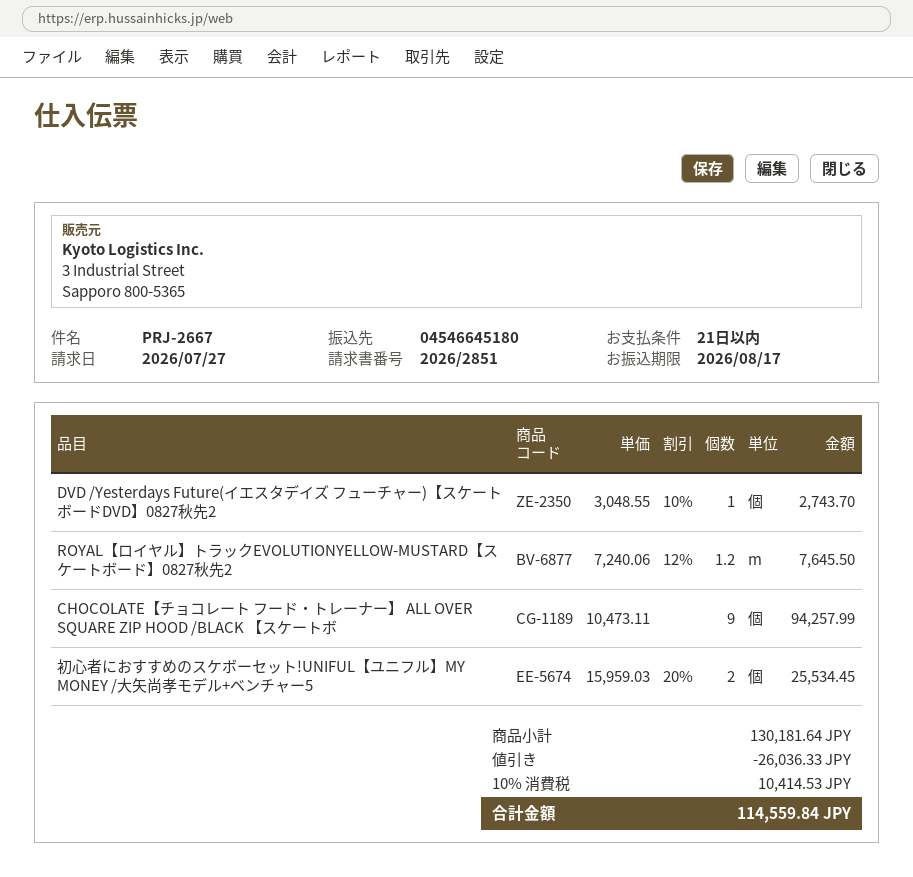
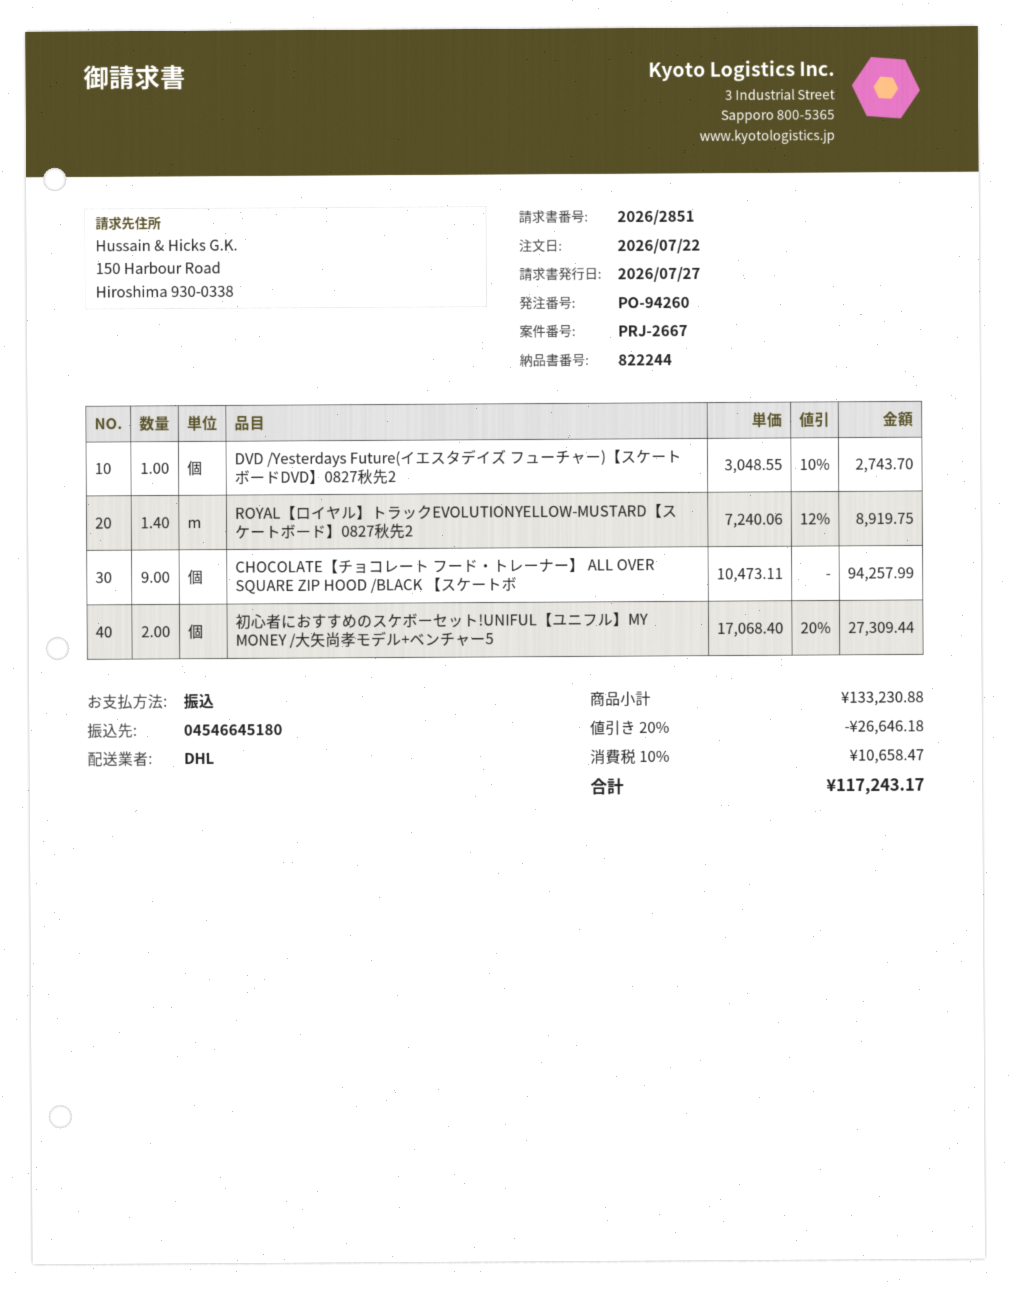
ROYAL【ロイヤル】トラックEVOLUTIONYELLOW-MUSTARD【スケートボード】0827秋先2: 1.2 x 7240.06 - 12% = 7645.50 -> 1.4 x 7240.06 - 12% = 8919.75
初心者におすすめのスケボーセット!UNIFUL【ユニフル】MY MONEY /大矢尚孝モデル+ベンチャー5: 2 x 15959.03 - 20% = 25534.45 -> 2 x 17068.40 - 20% = 27309.44
subtotal: 130181.64 -> 133230.88
discount: 26036.33 -> 26646.18
tax: 10% = 10414.53 -> 10% = 10658.47
total: 114559.84 -> 117243.17

